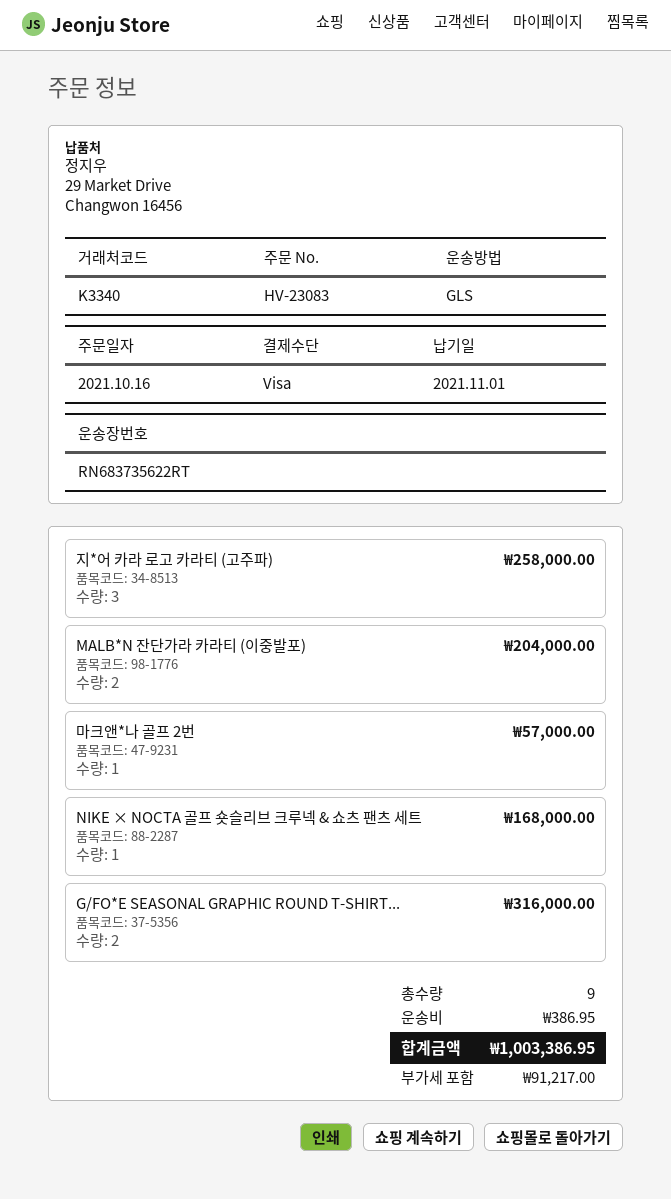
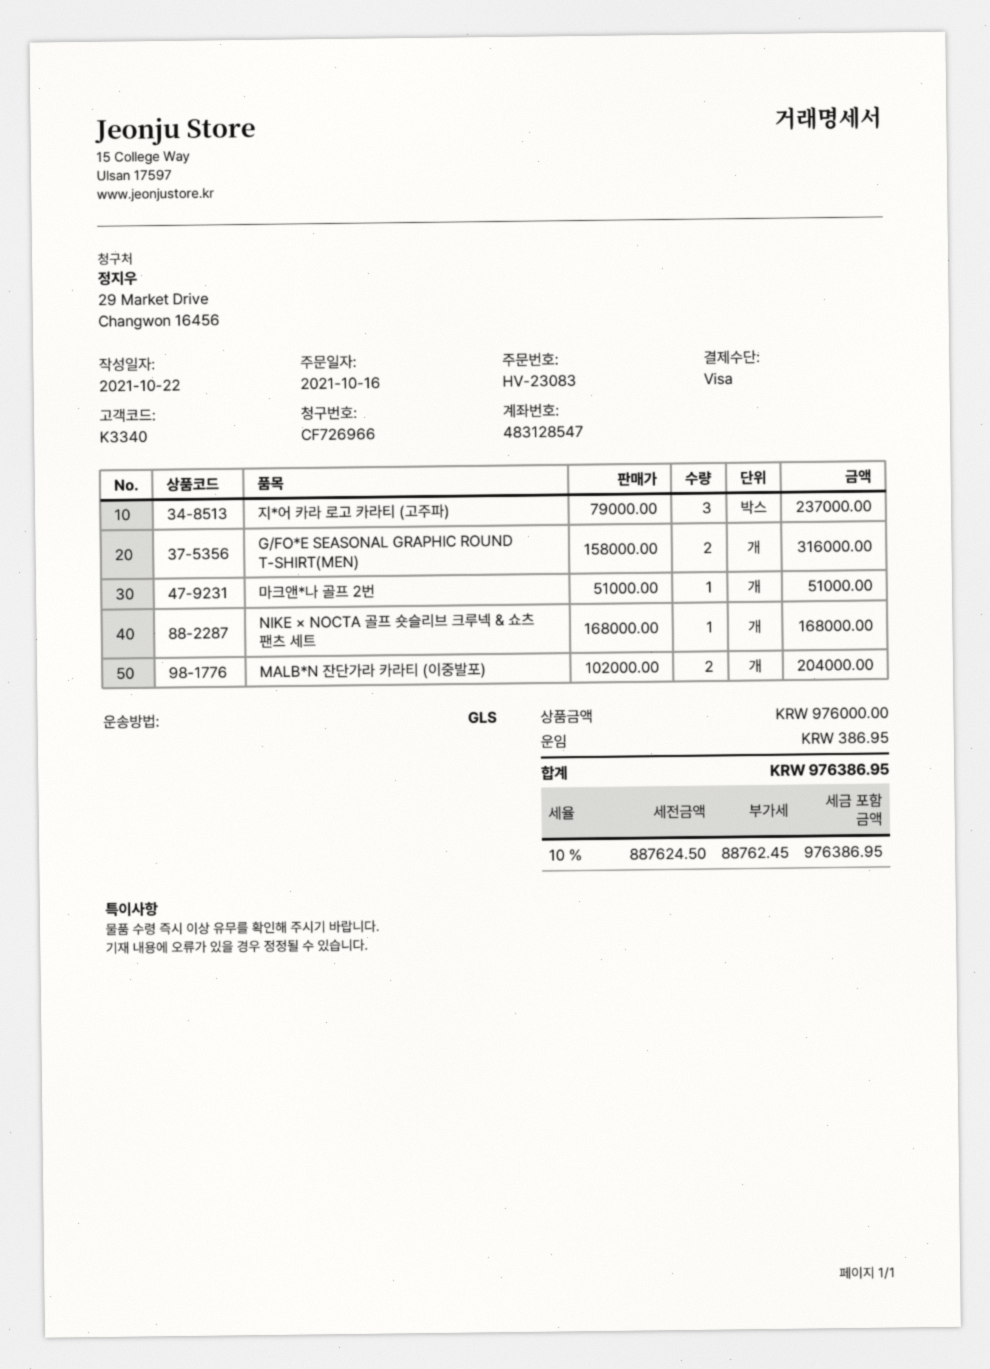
지*어 카라 로고 카라티 (고주파): 3 for 258000.00 -> 3 for 237000.00
마크앤*나 골프 2번: 1 for 57000.00 -> 1 for 51000.00
tax: 91217.00 -> 88762.45
total: 1003386.95 -> 976386.95

